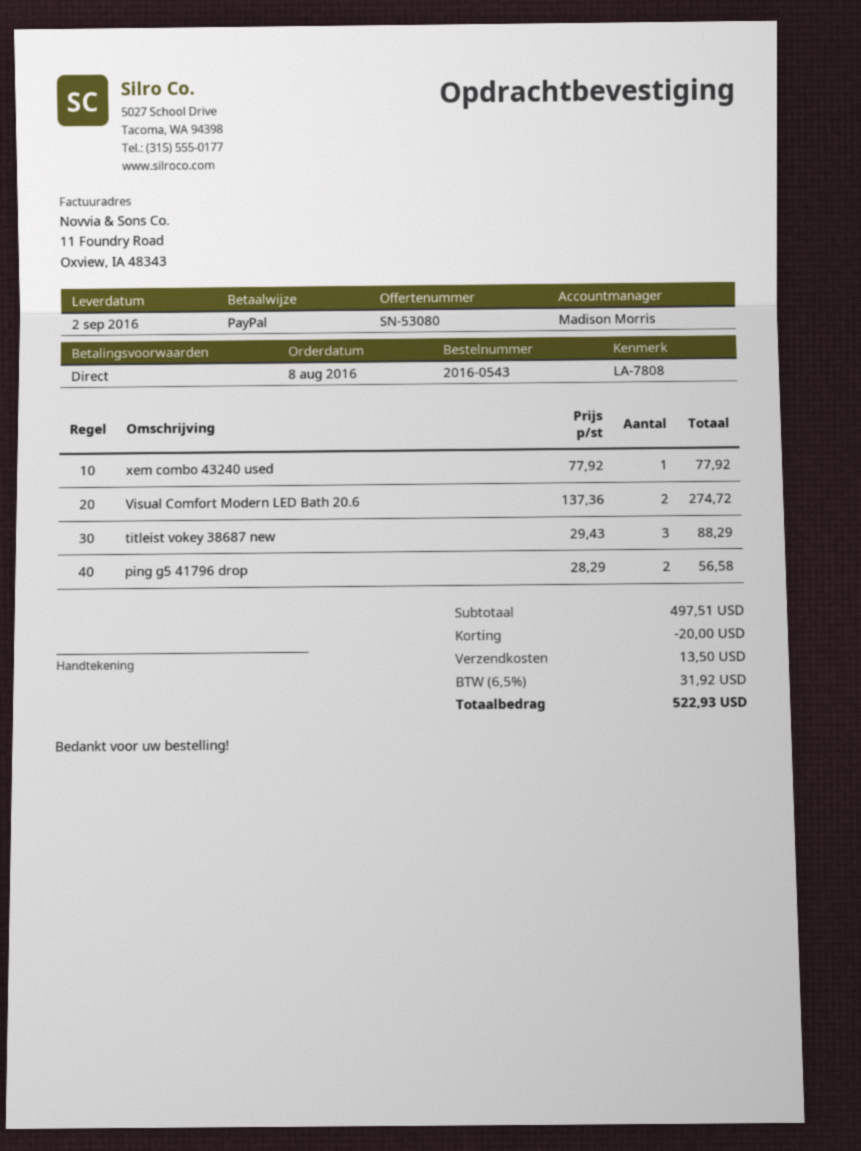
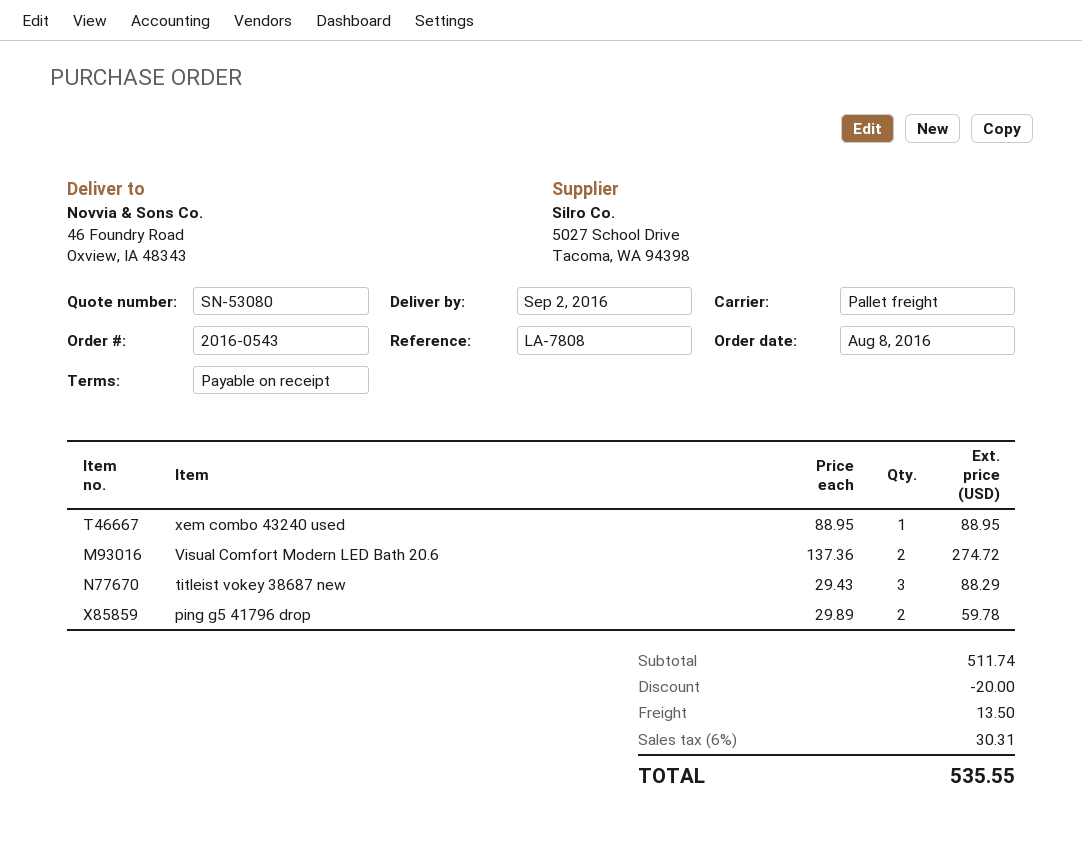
xem combo 43240 used: 1 x 77.92 = 77.92 -> 1 x 88.95 = 88.95
ping g5 41796 drop: 2 x 28.29 = 56.58 -> 2 x 29.89 = 59.78
subtotal: 497.51 -> 511.74
tax: 6.5% = 31.92 -> 6% = 30.31
total: 522.93 -> 535.55

